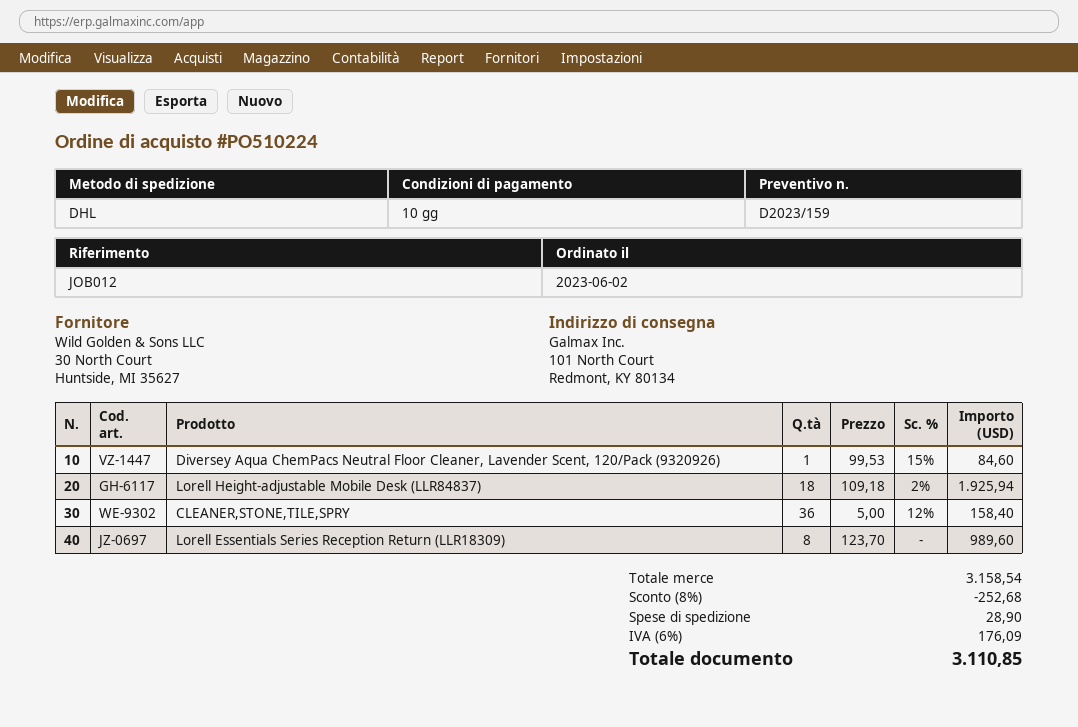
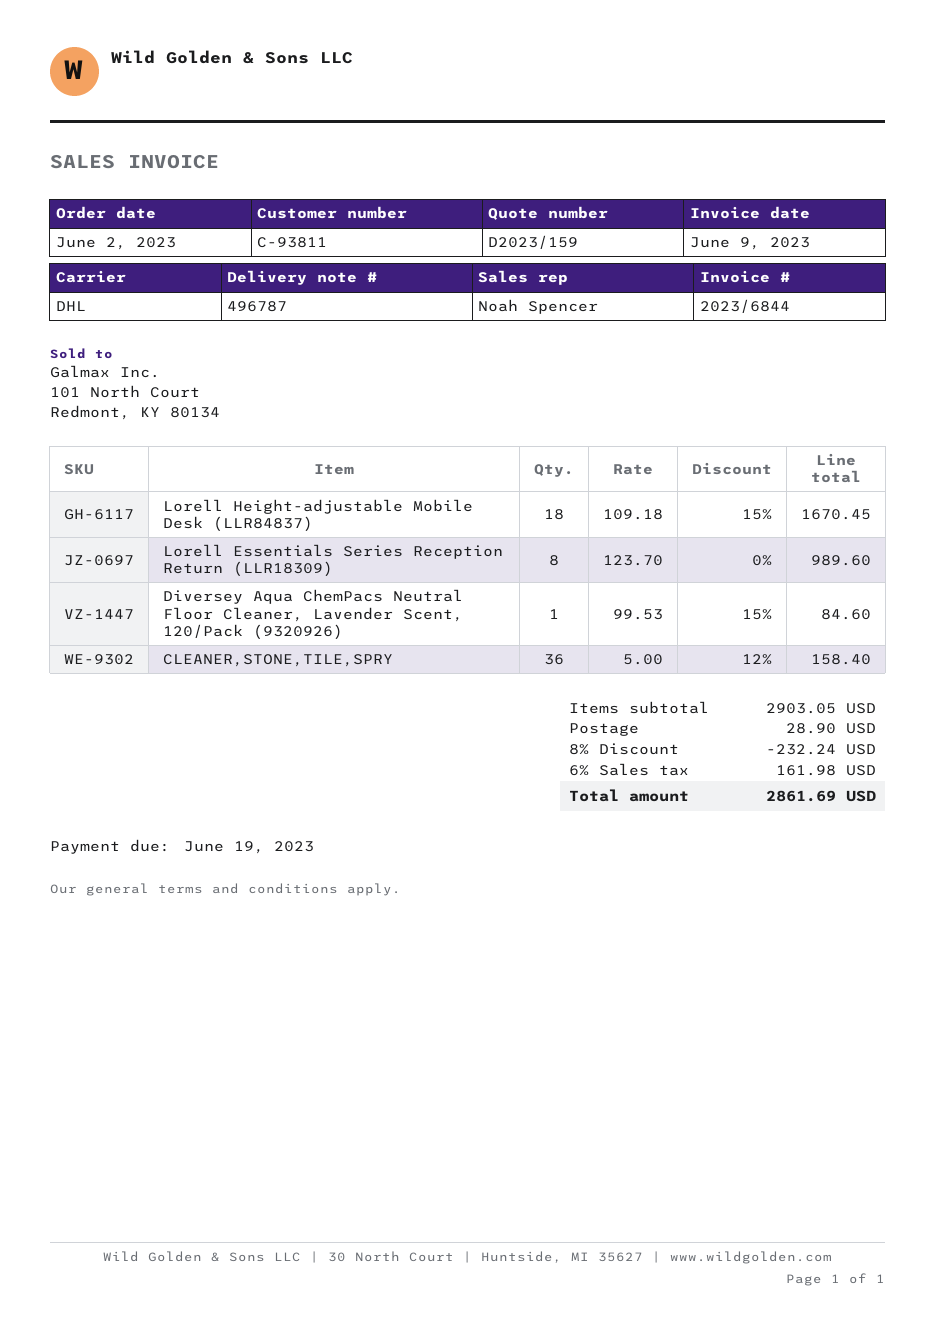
Lorell Height-adjustable Mobile Desk (LLR84837): 18 x 109.18 - 2% = 1925.94 -> 18 x 109.18 - 15% = 1670.45
subtotal: 3158.54 -> 2903.05
discount: 8% = 252.68 -> 8% = 232.24
tax: 6% = 176.09 -> 6% = 161.98
total: 3110.85 -> 2861.69

